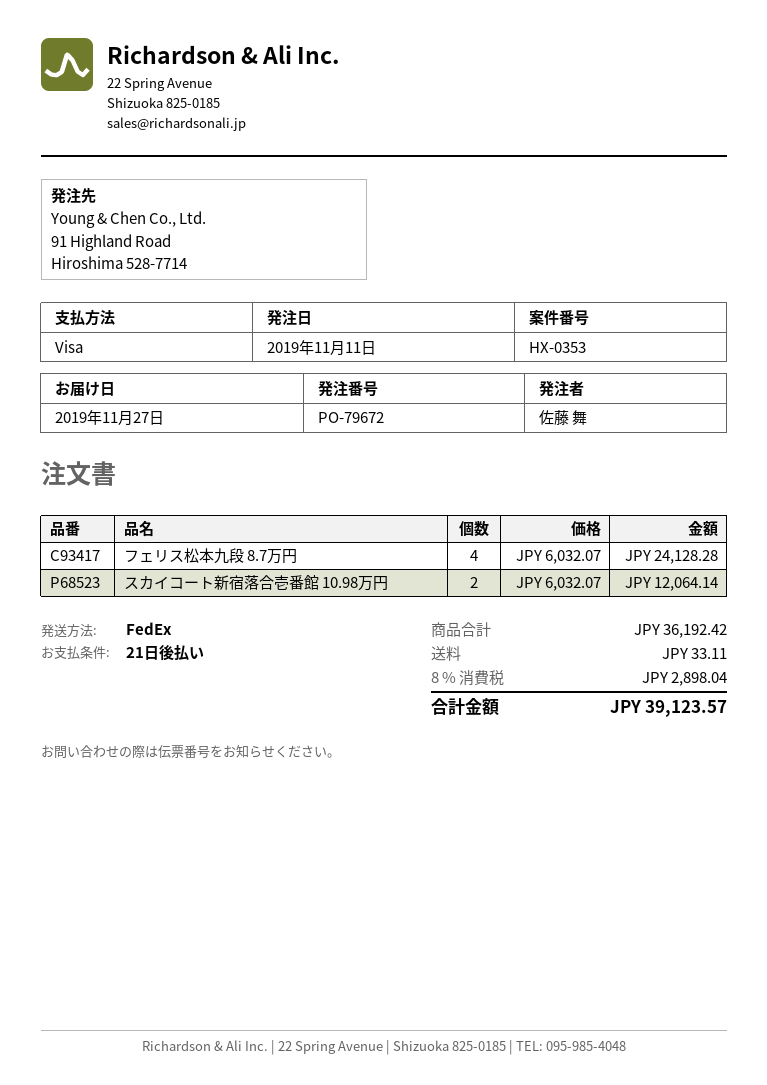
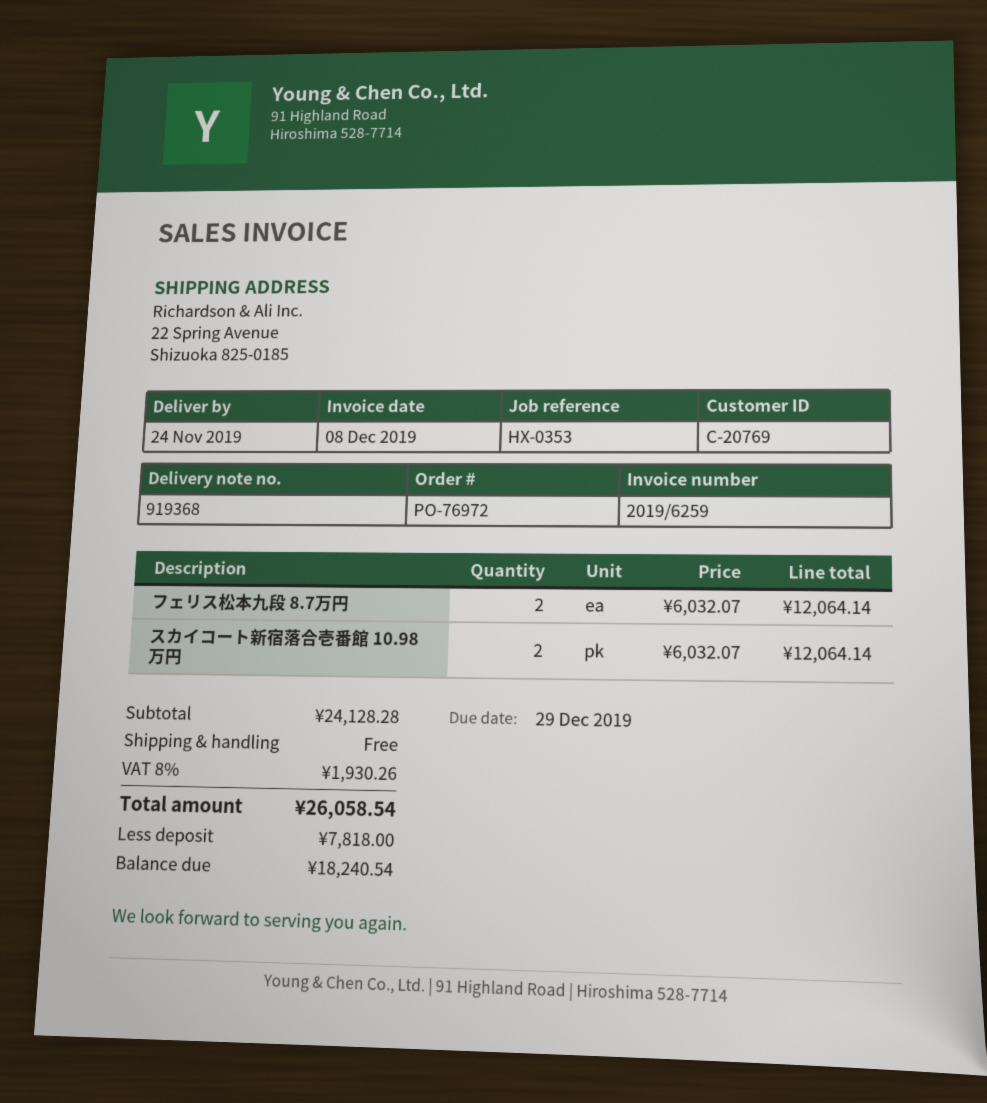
order number: PO-79672 -> PO-76972
delivery date: 2019-11-27 -> 2019-11-24
フェリス松本九段 8.7万円: 4 x 6032.07 = 24128.28 -> 2 x 6032.07 = 12064.14
subtotal: 36192.42 -> 24128.28
shipping: 33.11 -> 0.00
tax: 8% = 2898.04 -> 8% = 1930.26
total: 39123.57 -> 26058.54

